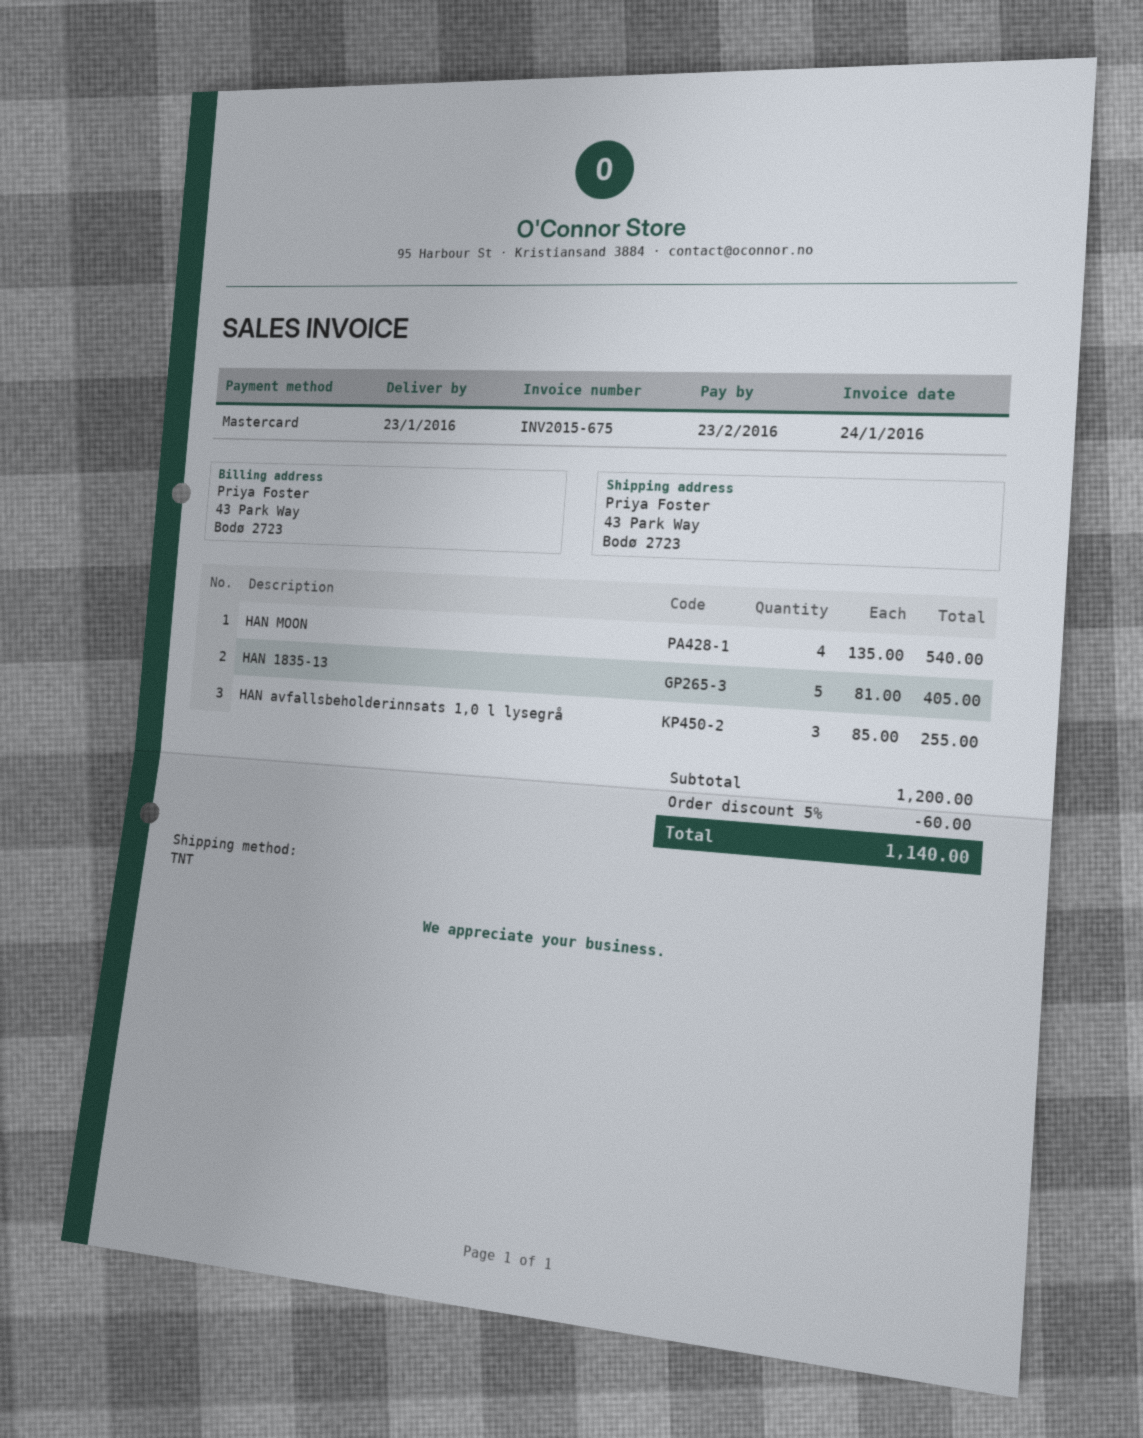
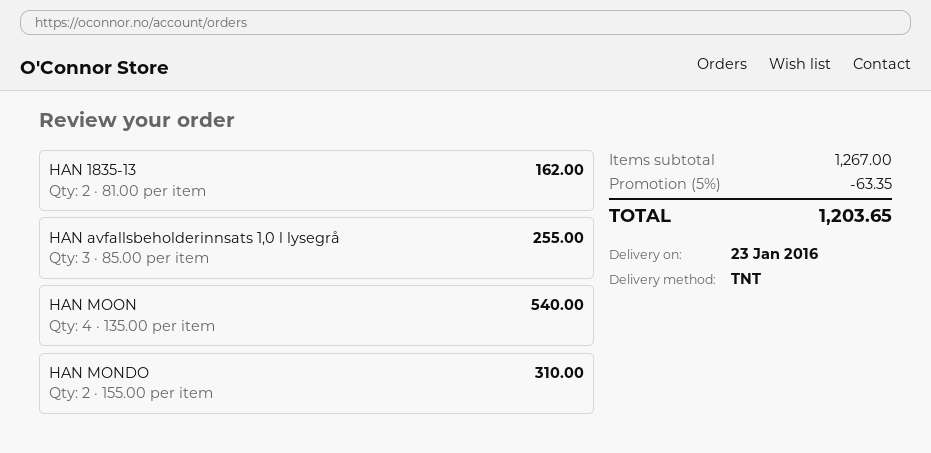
HAN 1835-13: 5 x 81.00 = 405.00 -> 2 x 81.00 = 162.00
HAN MONDO: none -> 2 x 155.00 = 310.00
subtotal: 1200.00 -> 1267.00
discount: 5% = 60.00 -> 5% = 63.35
total: 1140.00 -> 1203.65

